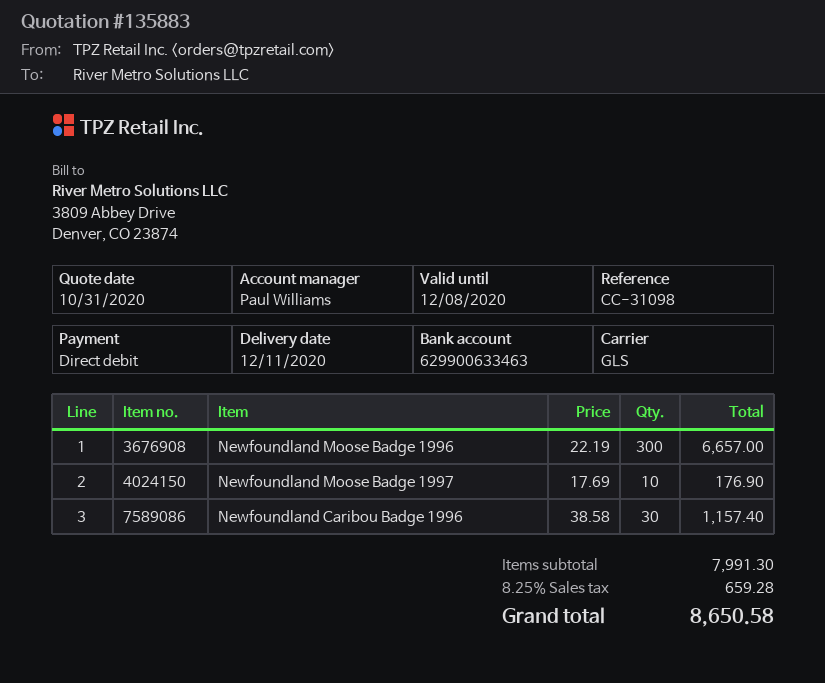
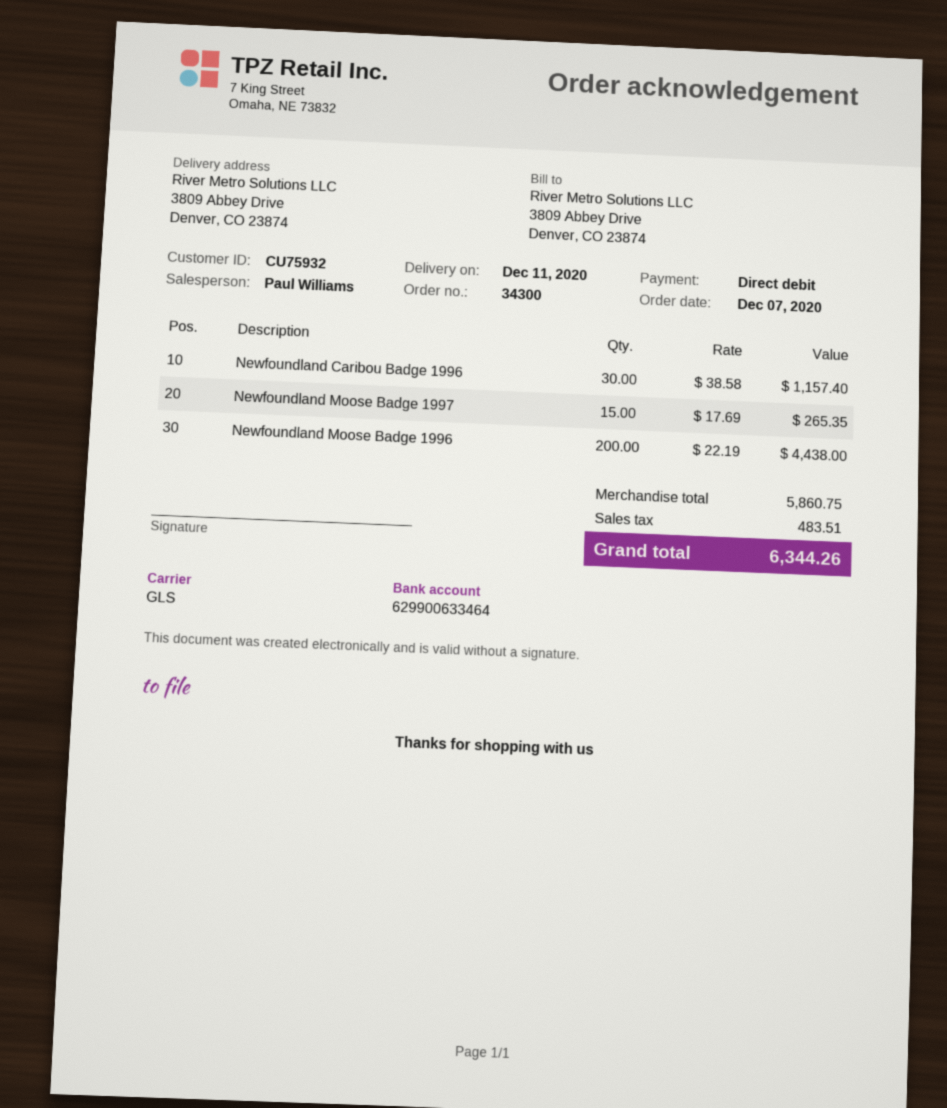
bank account: 629900633463 -> 629900633464
Newfoundland Moose Badge 1996: 300 x 22.19 = 6657.00 -> 200 x 22.19 = 4438.00
Newfoundland Moose Badge 1997: 10 x 17.69 = 176.90 -> 15 x 17.69 = 265.35
subtotal: 7991.30 -> 5860.75
tax: 659.28 -> 483.51
total: 8650.58 -> 6344.26

